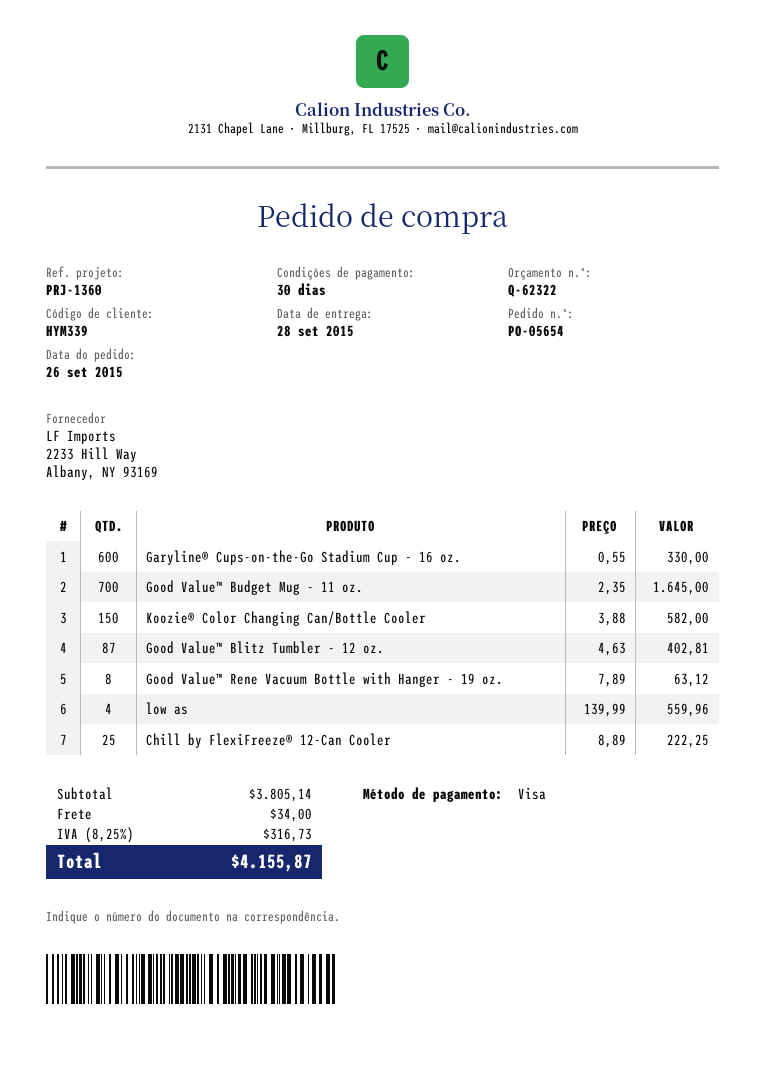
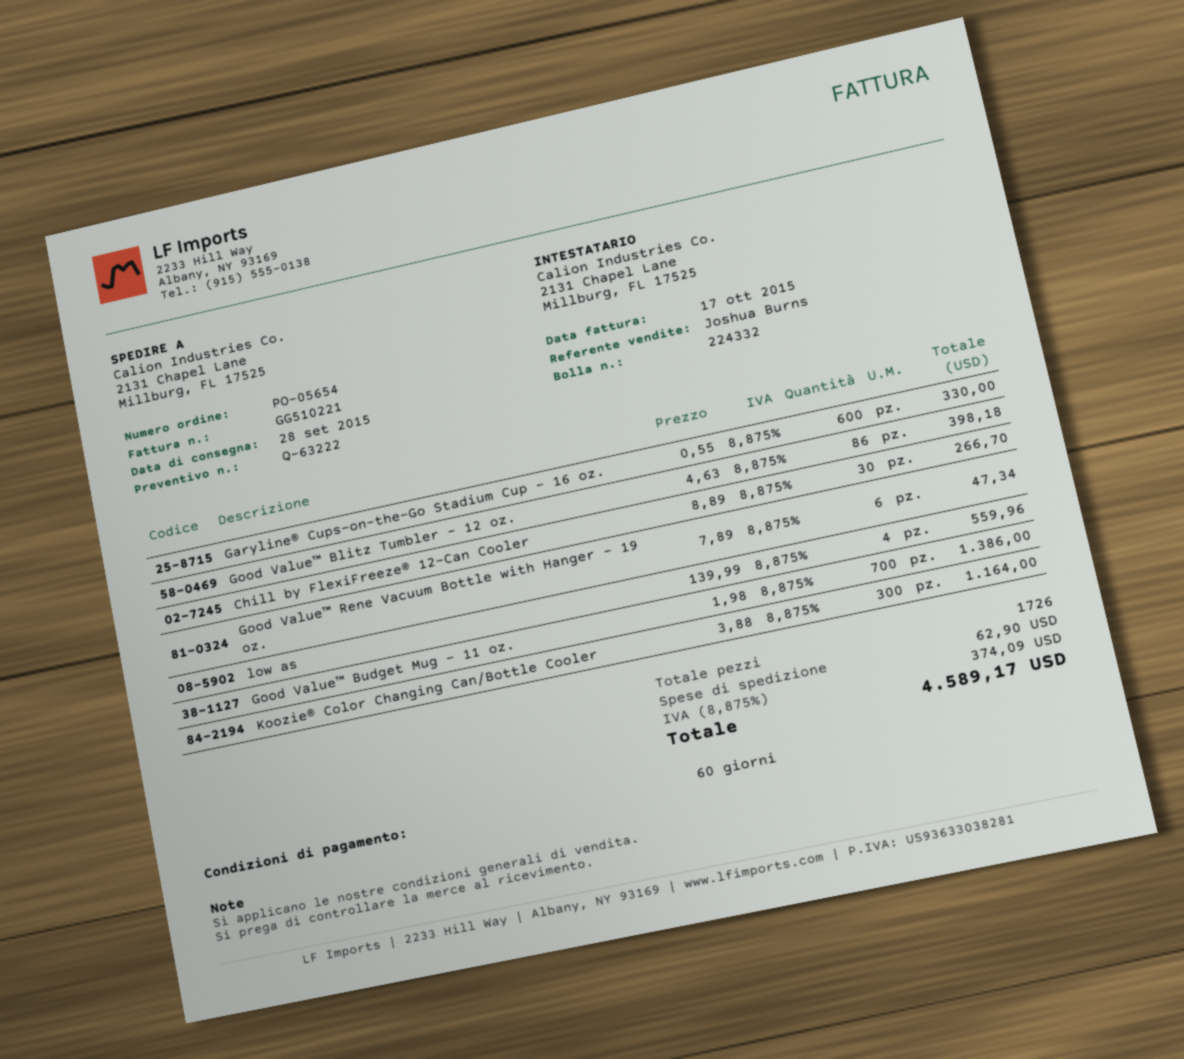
quote number: Q-62322 -> Q-63222
payment terms: 30 days -> 60 days
Good Value™ Budget Mug - 11 oz.: 700 x 2.35 = 1645.00 -> 700 x 1.98 = 1386.00
Koozie® Color Changing Can/Bottle Cooler: 150 x 3.88 = 582.00 -> 300 x 3.88 = 1164.00
Good Value™ Blitz Tumbler - 12 oz.: 87 x 4.63 = 402.81 -> 86 x 4.63 = 398.18
Good Value™ Rene Vacuum Bottle with Hanger - 19 oz.: 8 x 7.89 = 63.12 -> 6 x 7.89 = 47.34
Chill by FlexiFreeze® 12-Can Cooler: 25 x 8.89 = 222.25 -> 30 x 8.89 = 266.70
shipping: 34.00 -> 62.90
tax: 8.25% = 316.73 -> 8.875% = 374.09
total: 4155.87 -> 4589.17

